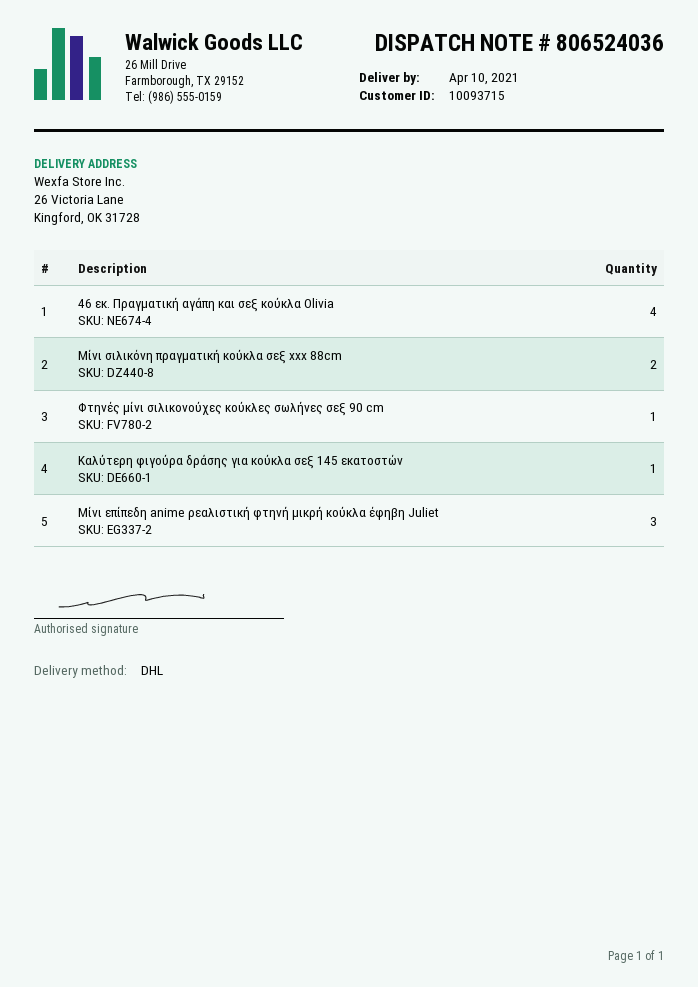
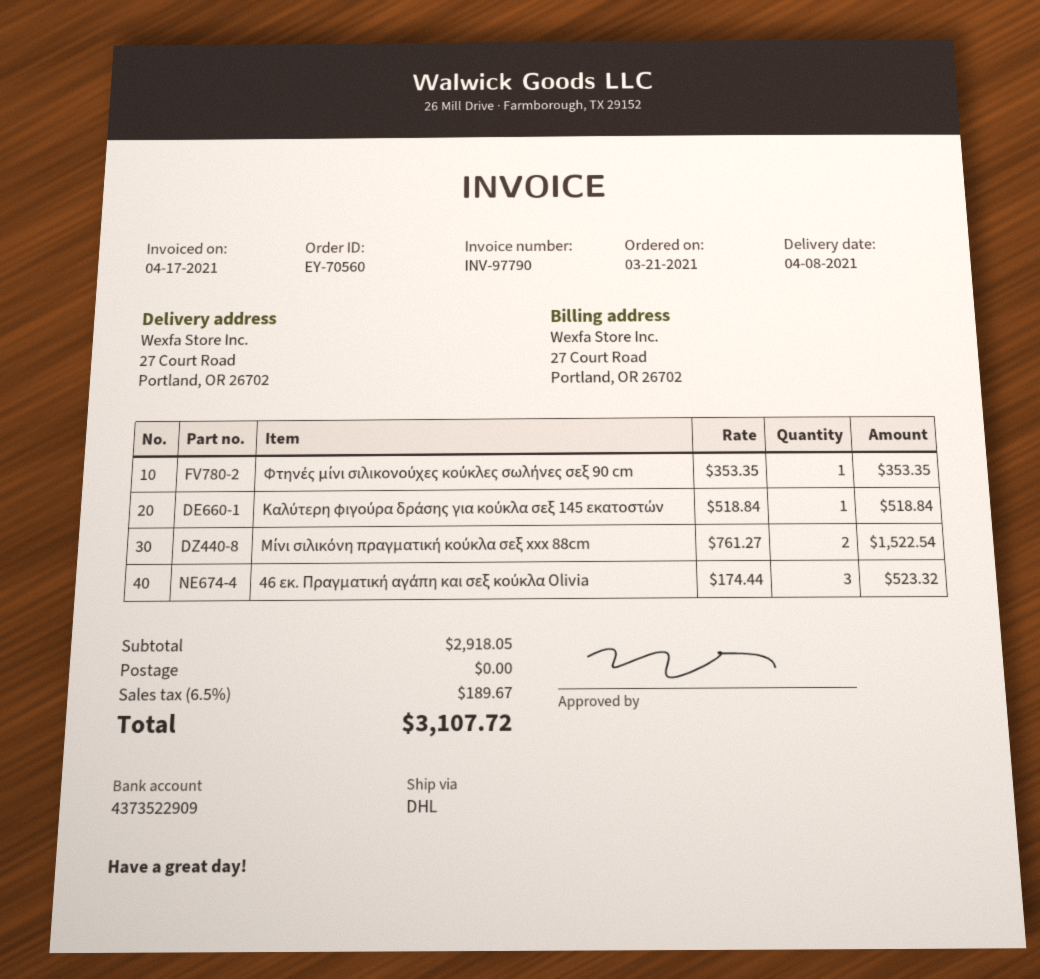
delivery date: 2021-04-10 -> 2021-04-08
ship to: 26 Victoria Lane, Kingford, OK 31728 -> 27 Court Road, Portland, OR 26702
46 εκ. Πραγματική αγάπη και σεξ κούκλα Olivia: 4 -> 3
Μίνι επίπεδη anime ρεαλιστική φτηνή μικρή κούκλα έφηβη Juliet: 3 -> none

